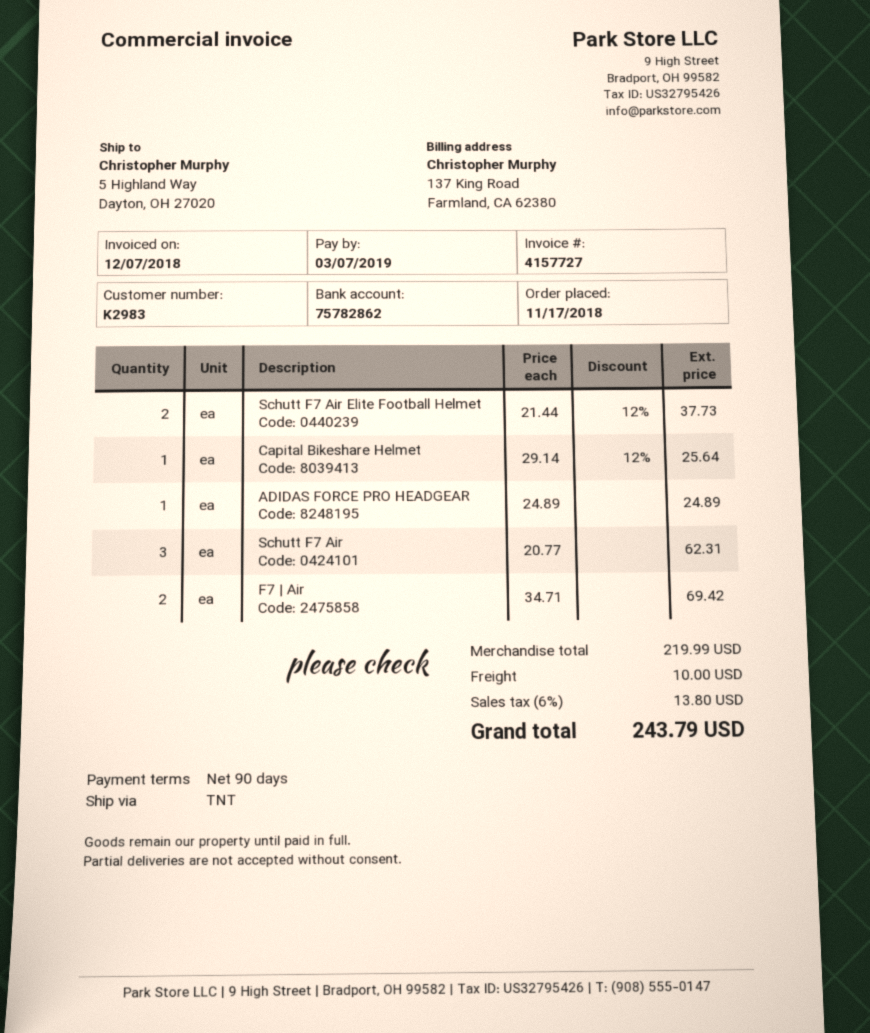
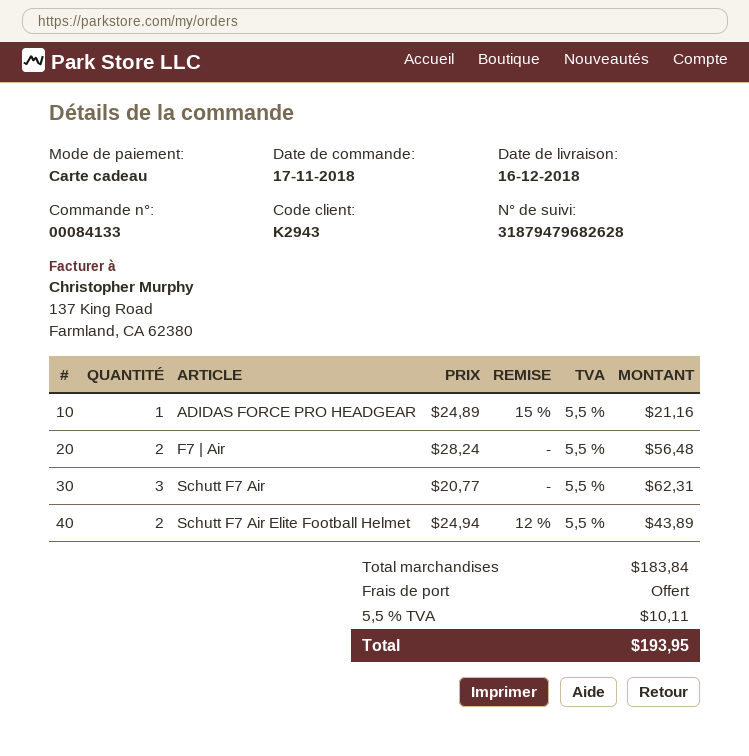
customer number: K2983 -> K2943
Schutt F7 Air Elite Football Helmet: 2 x 21.44 - 12% = 37.73 -> 2 x 24.94 - 12% = 43.89
Capital Bikeshare Helmet: 1 x 29.14 - 12% = 25.64 -> none
ADIDAS FORCE PRO HEADGEAR: 1 x 24.89 = 24.89 -> 1 x 24.89 - 15% = 21.16
F7 | Air: 2 x 34.71 = 69.42 -> 2 x 28.24 = 56.48
subtotal: 219.99 -> 183.84
shipping: 10.00 -> 0.00
tax: 6% = 13.80 -> 5.5% = 10.11
total: 243.79 -> 193.95

